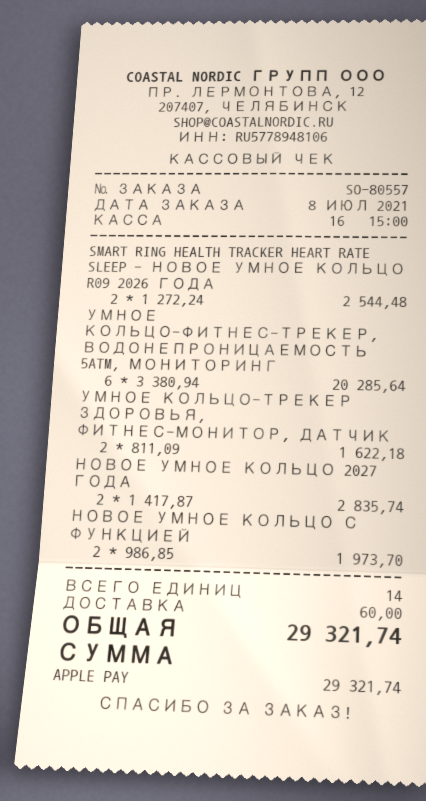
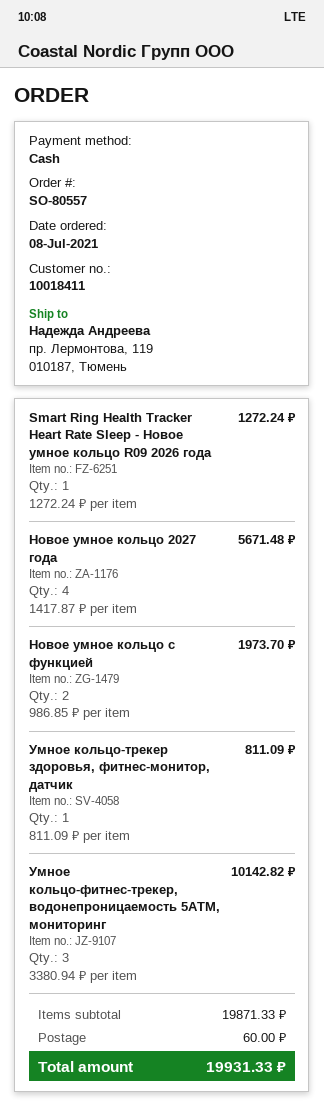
payment method: Apple Pay -> cash
SMART RING HEALTH TRACKER HEART RATE SLEEP - НОВОЕ УМНОЕ КОЛЬЦО R09 2026 ГОДА: 2 x 1272.24 = 2544.48 -> 1 x 1272.24 = 1272.24
УМНОЕ КОЛЬЦО-ФИТНЕС-ТРЕКЕР, ВОДОНЕПРОНИЦАЕМОСТЬ 5ATM, МОНИТОРИНГ: 6 x 3380.94 = 20285.64 -> 3 x 3380.94 = 10142.82
УМНОЕ КОЛЬЦО-ТРЕКЕР ЗДОРОВЬЯ, ФИТНЕС-МОНИТОР, ДАТЧИК: 2 x 811.09 = 1622.18 -> 1 x 811.09 = 811.09
НОВОЕ УМНОЕ КОЛЬЦО 2027 ГОДА: 2 x 1417.87 = 2835.74 -> 4 x 1417.87 = 5671.48
total: 29321.74 -> 19931.33

